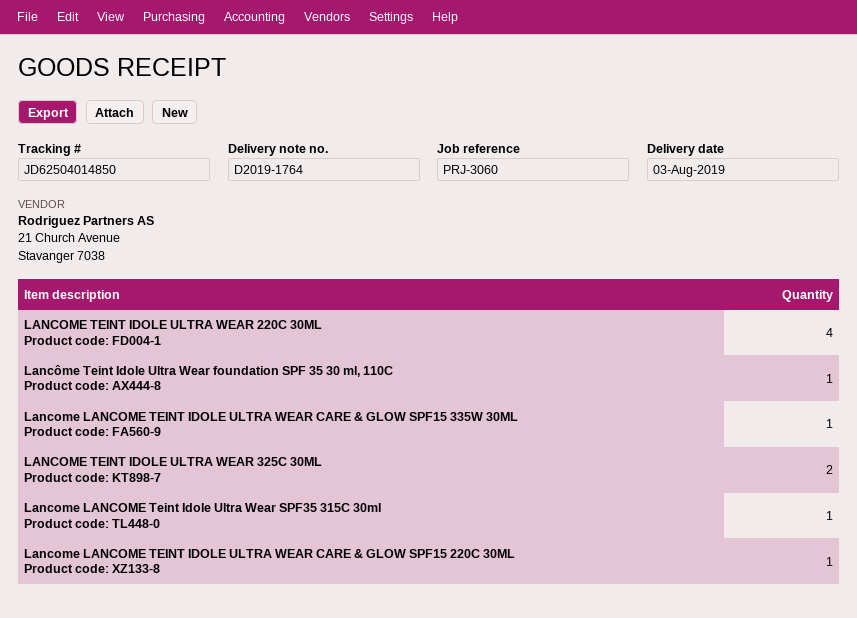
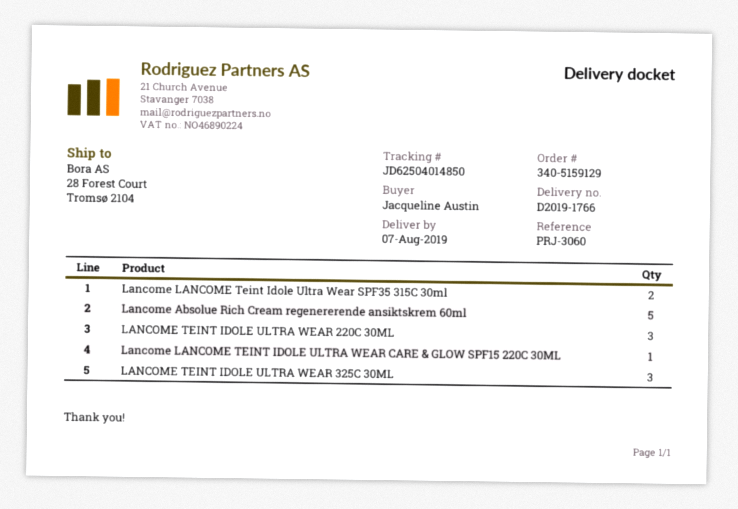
delivery note number: D2019-1764 -> D2019-1766
delivery date: 2019-08-03 -> 2019-08-07
LANCOME TEINT IDOLE ULTRA WEAR 220C 30ML: 4 -> 3
Lancôme Teint Idole Ultra Wear foundation SPF 35 30 ml, 110C: 1 -> none
Lancome LANCOME TEINT IDOLE ULTRA WEAR CARE & GLOW SPF15 335W 30ML: 1 -> none
LANCOME TEINT IDOLE ULTRA WEAR 325C 30ML: 2 -> 3
Lancome LANCOME Teint Idole Ultra Wear SPF35 315C 30ml: 1 -> 2
Lancome Absolue Rich Cream regenererende ansiktskrem 60ml: none -> 5

